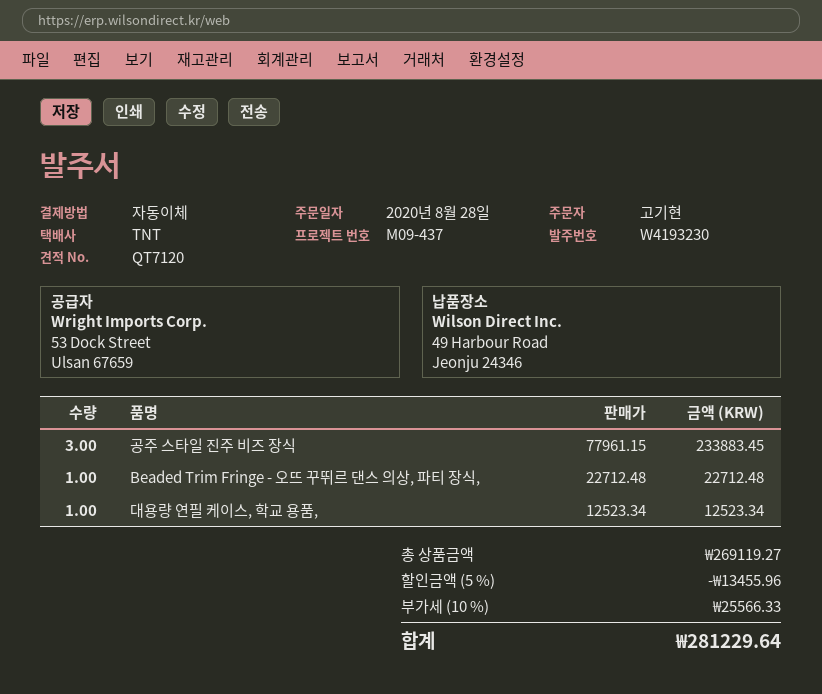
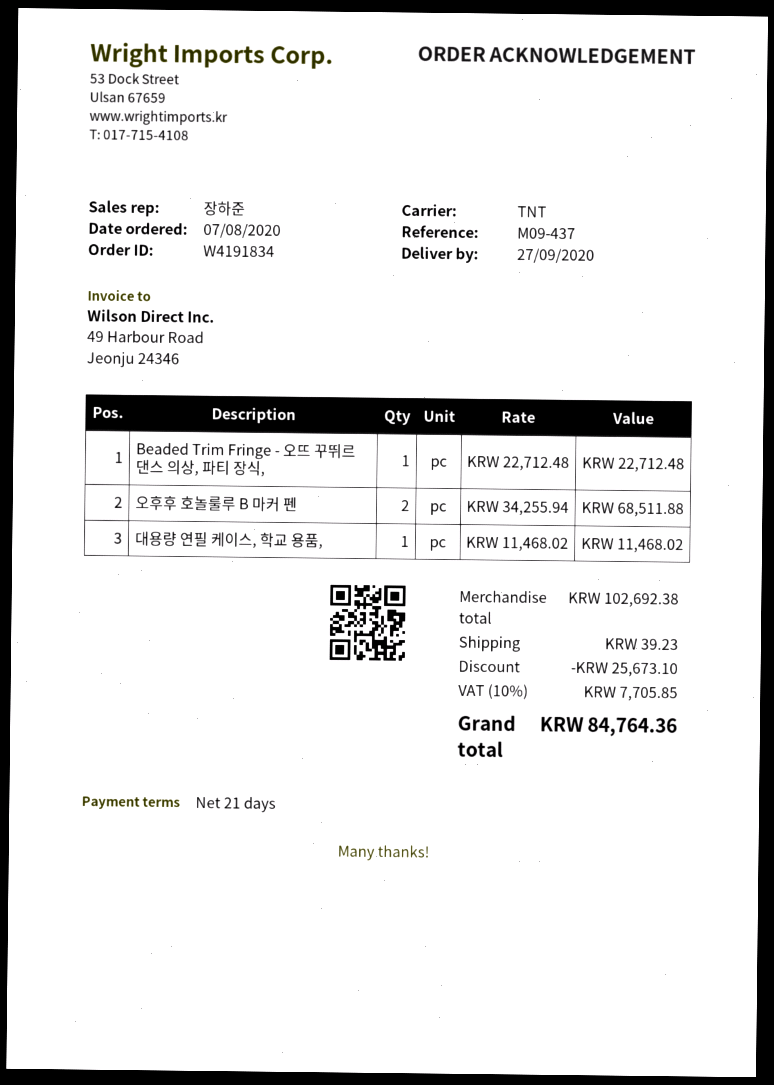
order number: W4193230 -> W4191834
order date: 2020-08-28 -> 2020-08-07
공주 스타일 진주 비즈 장식: 3 x 77961.15 = 233883.45 -> none
대용량 연필 케이스, 학교 용품,: 1 x 12523.34 = 12523.34 -> 1 x 11468.02 = 11468.02
오후후 호놀룰루 B 마커 펜: none -> 2 x 34255.94 = 68511.88
subtotal: 269119.27 -> 102692.38
discount: 13455.96 -> 25673.10
shipping: none -> 39.23
tax: 10% = 25566.33 -> 10% = 7705.85
total: 281229.64 -> 84764.36

